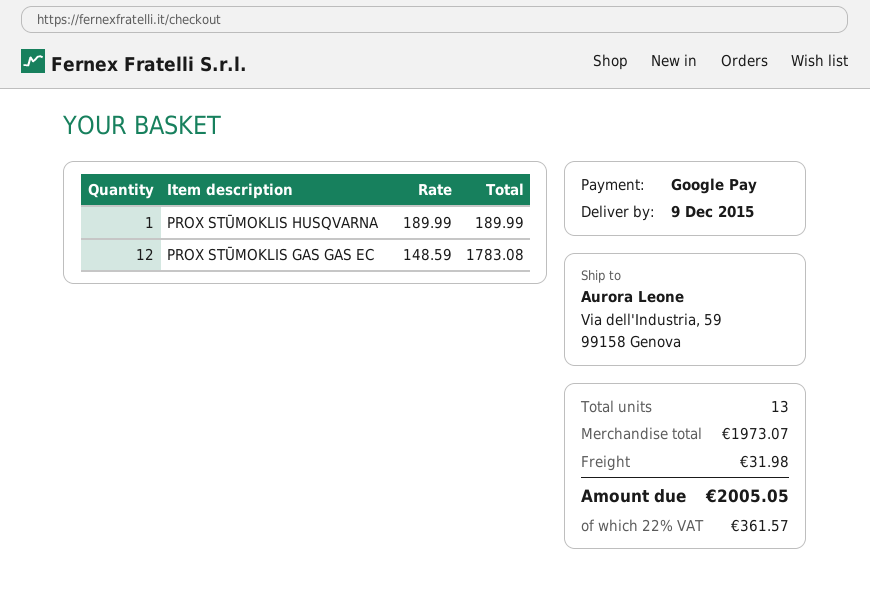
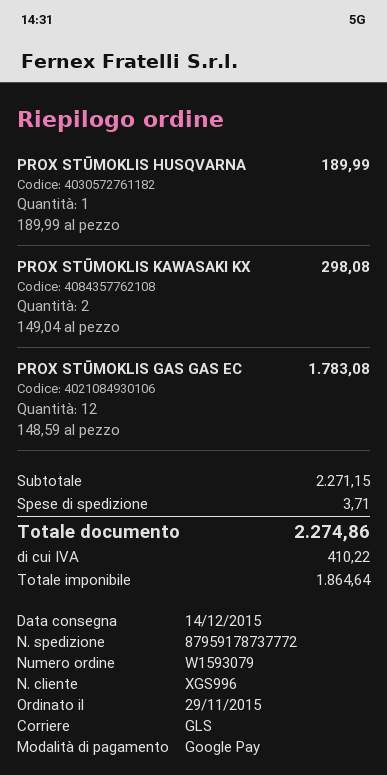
delivery date: 2015-12-09 -> 2015-12-14
PROX STŪMOKLIS KAWASAKI KX: none -> 2 x 149.04 = 298.08
subtotal: 1973.07 -> 2271.15
shipping: 31.98 -> 3.71
tax: 361.57 -> 410.22
total: 2005.05 -> 2274.86

